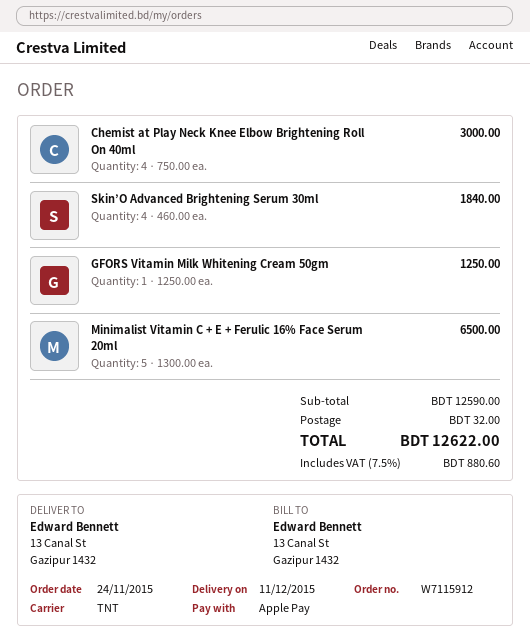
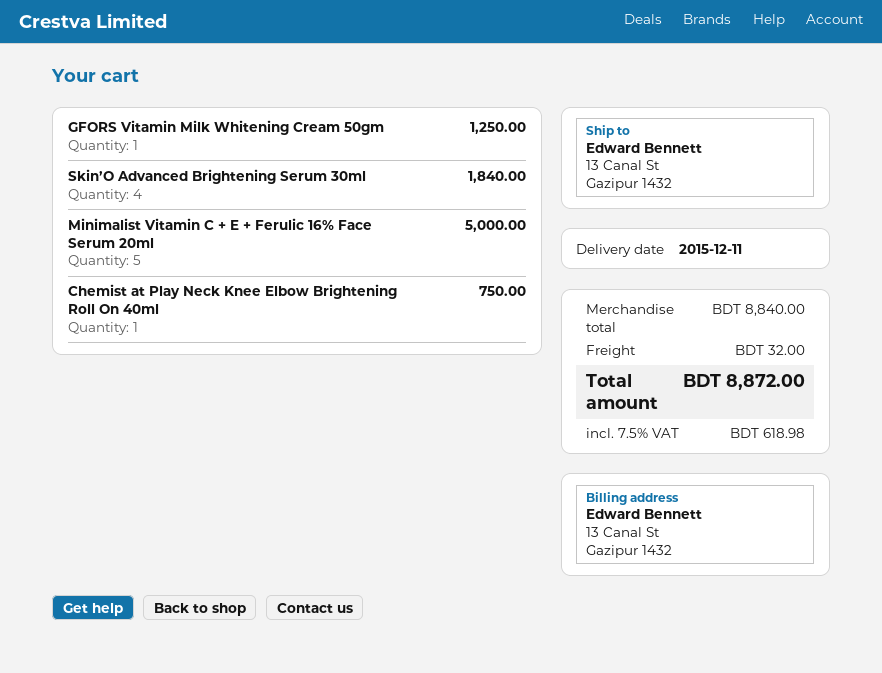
Chemist at Play Neck Knee Elbow Brightening Roll On 40ml: 4 for 3000.00 -> 1 for 750.00
Minimalist Vitamin C + E + Ferulic 16% Face Serum 20ml: 5 for 6500.00 -> 5 for 5000.00
subtotal: 12590.00 -> 8840.00
tax: 7.5% = 880.60 -> 7.5% = 618.98
total: 12622.00 -> 8872.00

